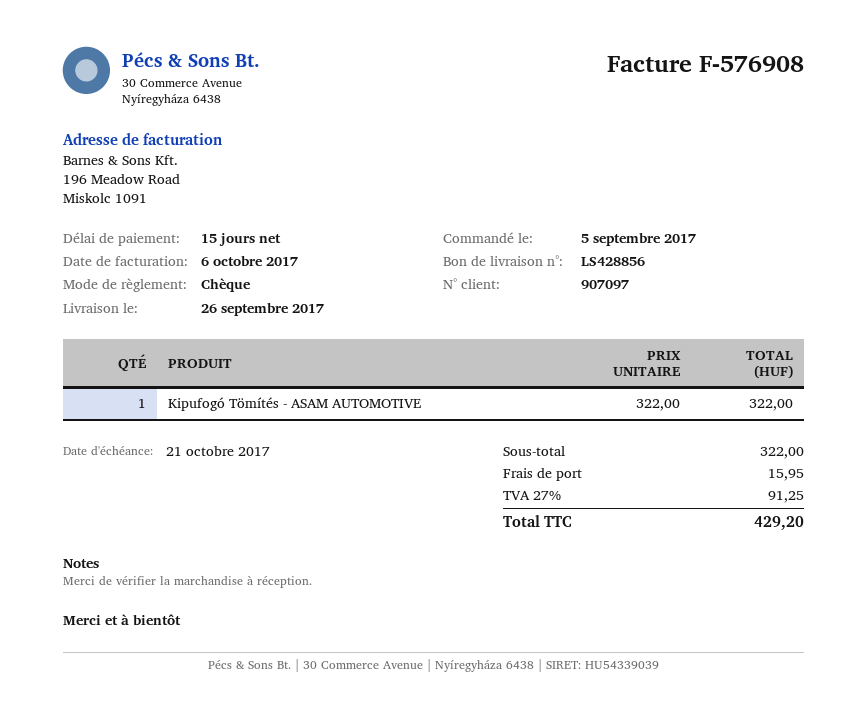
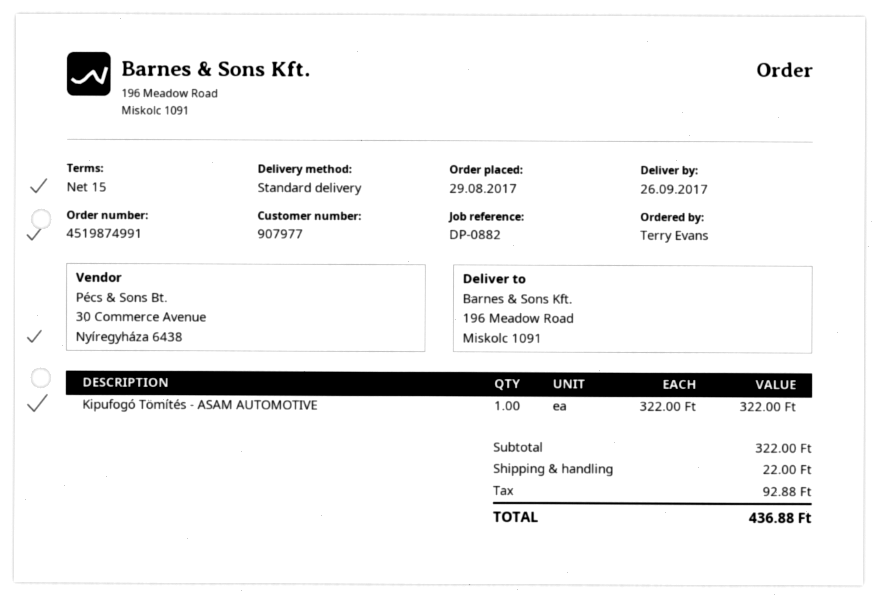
order date: 2017-09-05 -> 2017-08-29
customer number: 907097 -> 907977
shipping: 15.95 -> 22.00
tax: 91.25 -> 92.88
total: 429.20 -> 436.88

